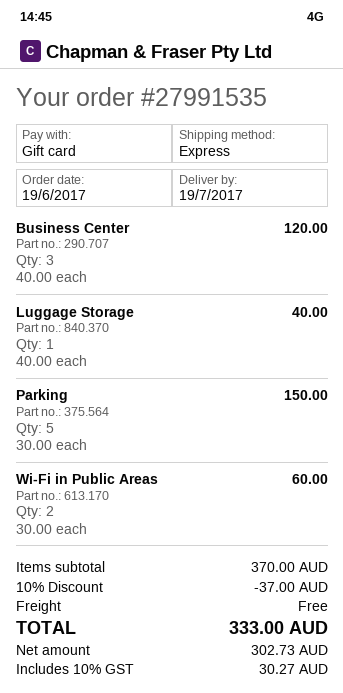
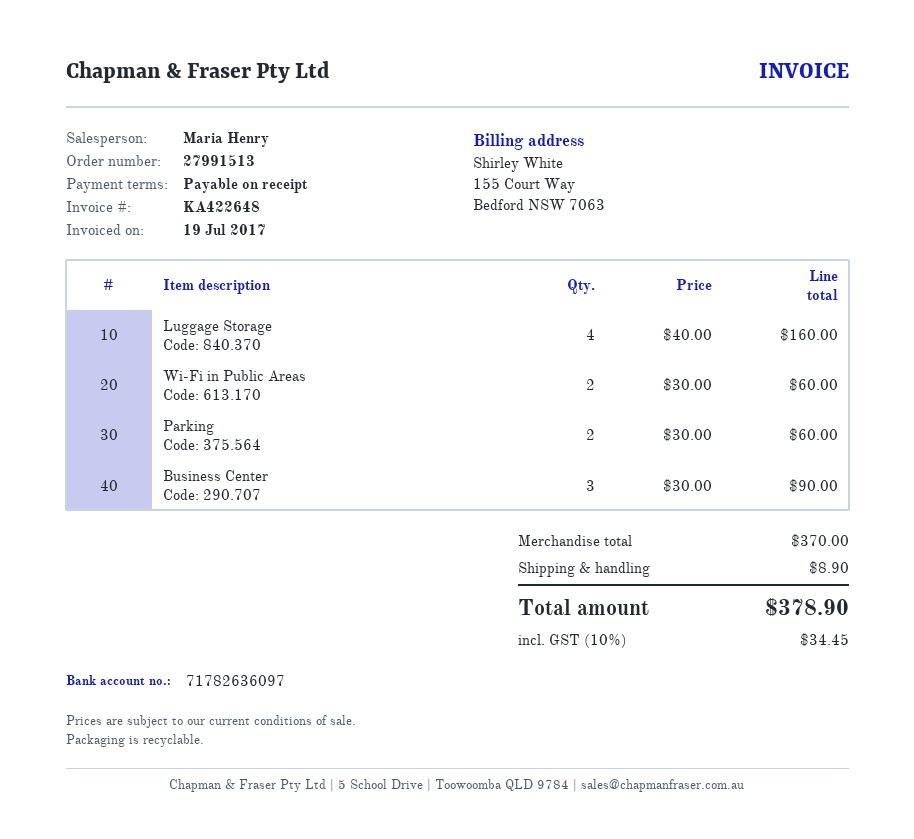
order number: 27991535 -> 27991513
Business Center: 3 x 40.00 = 120.00 -> 3 x 30.00 = 90.00
Luggage Storage: 1 x 40.00 = 40.00 -> 4 x 40.00 = 160.00
Parking: 5 x 30.00 = 150.00 -> 2 x 30.00 = 60.00
discount: 10% = 37.00 -> none
shipping: 0.00 -> 8.90
tax: 10% = 30.27 -> 10% = 34.45
total: 333.00 -> 378.90

